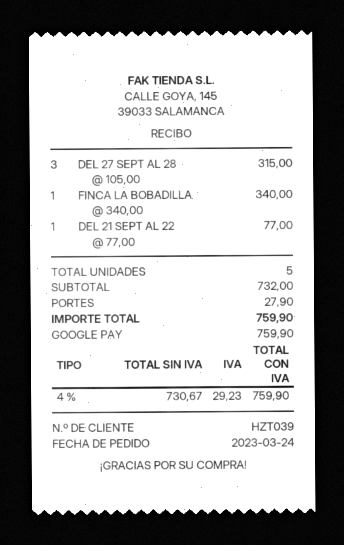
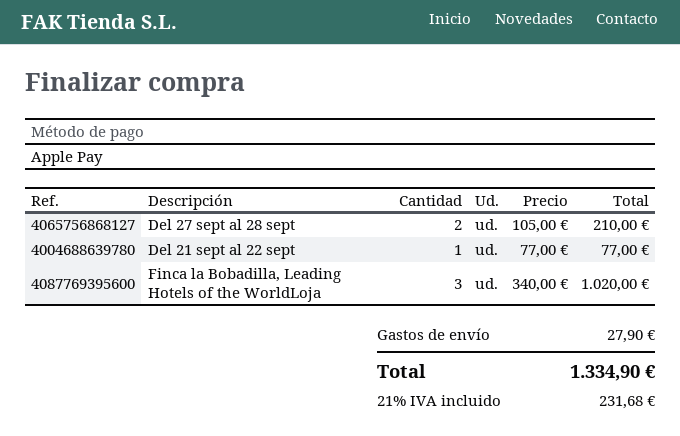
payment method: Google Pay -> Apple Pay
DEL 27 SEPT AL 28: 3 x 105.00 = 315.00 -> 2 x 105.00 = 210.00
FINCA LA BOBADILLA: 1 x 340.00 = 340.00 -> 3 x 340.00 = 1020.00
tax: 4% = 29.23 -> 21% = 231.68
total: 759.90 -> 1334.90

